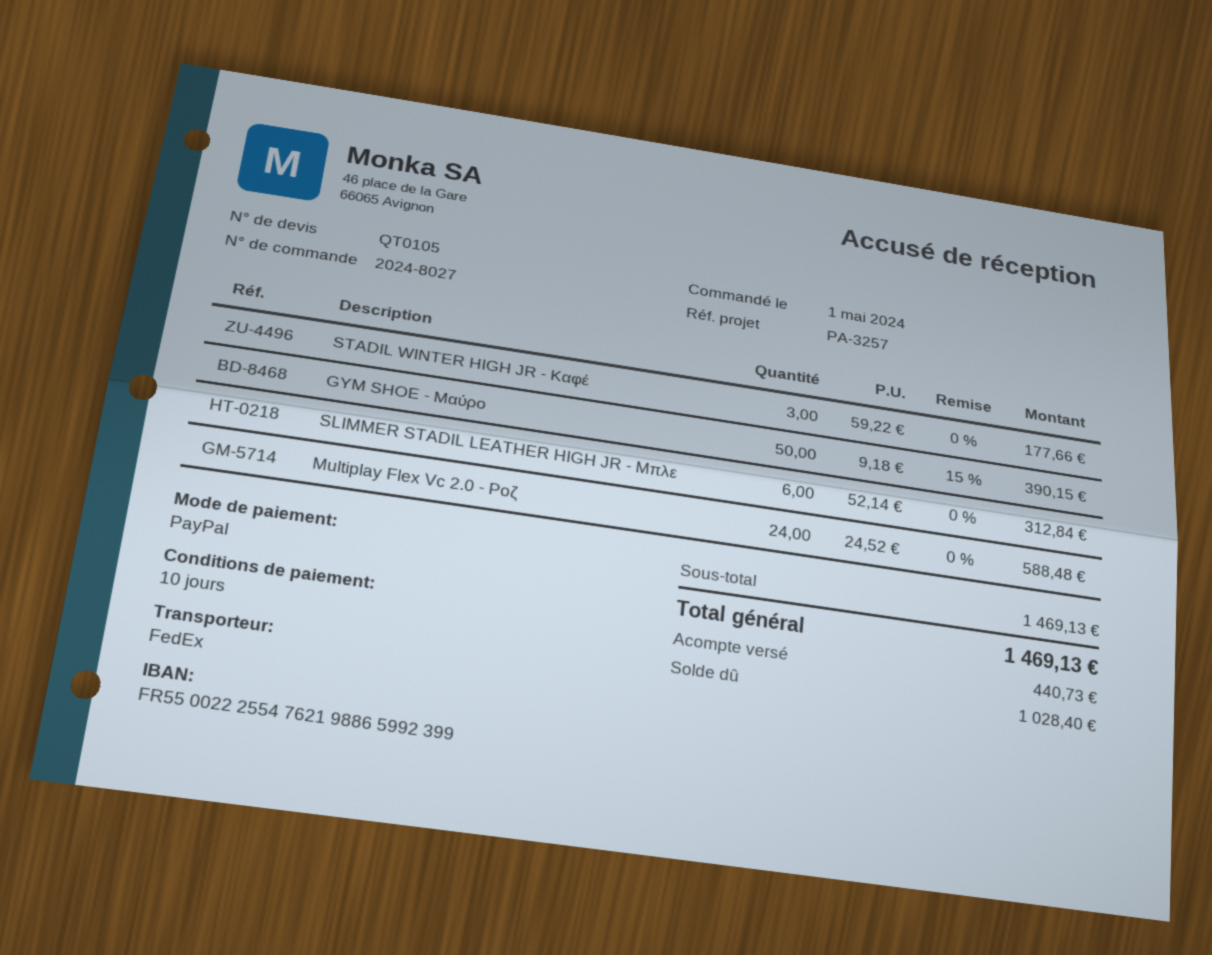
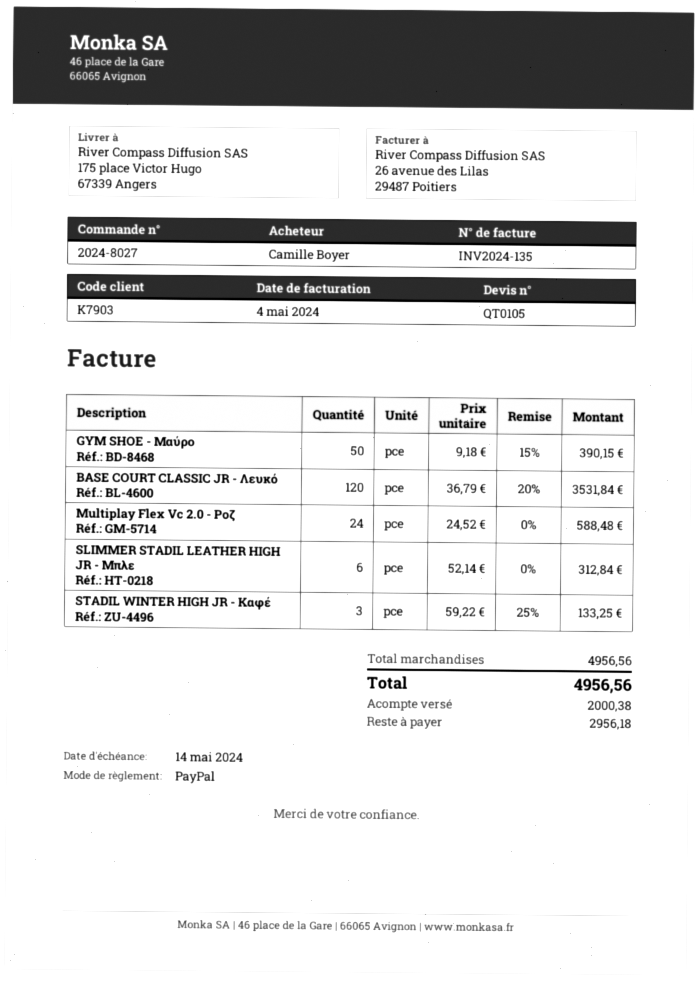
STADIL WINTER HIGH JR - Καφέ: 3 x 59.22 = 177.66 -> 3 x 59.22 - 25% = 133.25
BASE COURT CLASSIC JR - Λευκό: none -> 120 x 36.79 - 20% = 3531.84
subtotal: 1469.13 -> 4956.56
total: 1469.13 -> 4956.56
deposit: 440.73 -> 2000.38
balance: 1028.40 -> 2956.18

